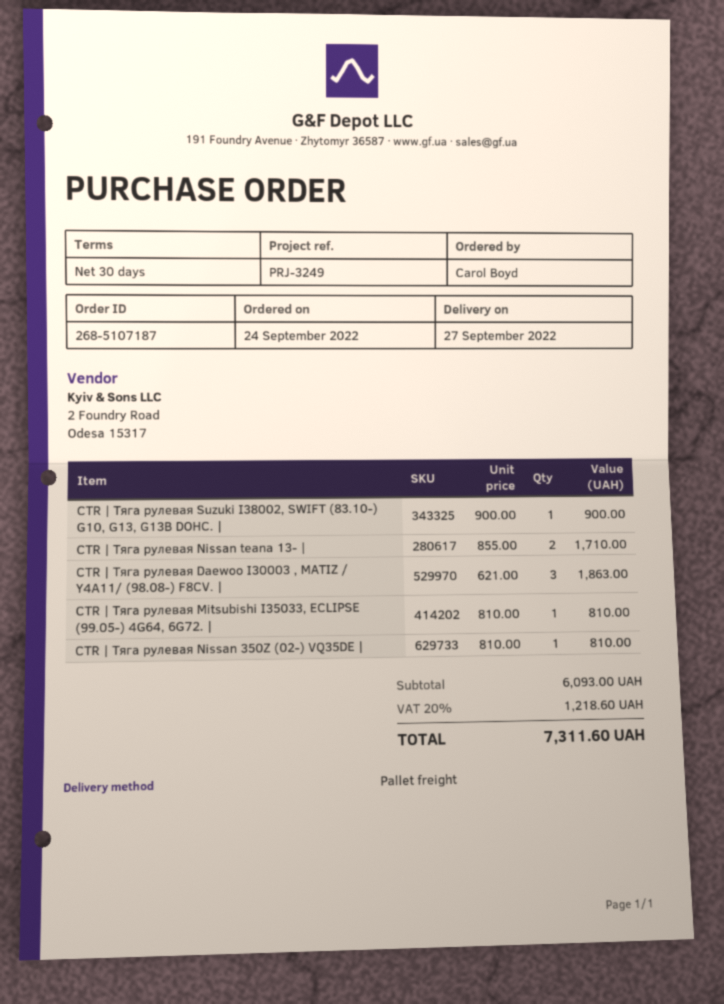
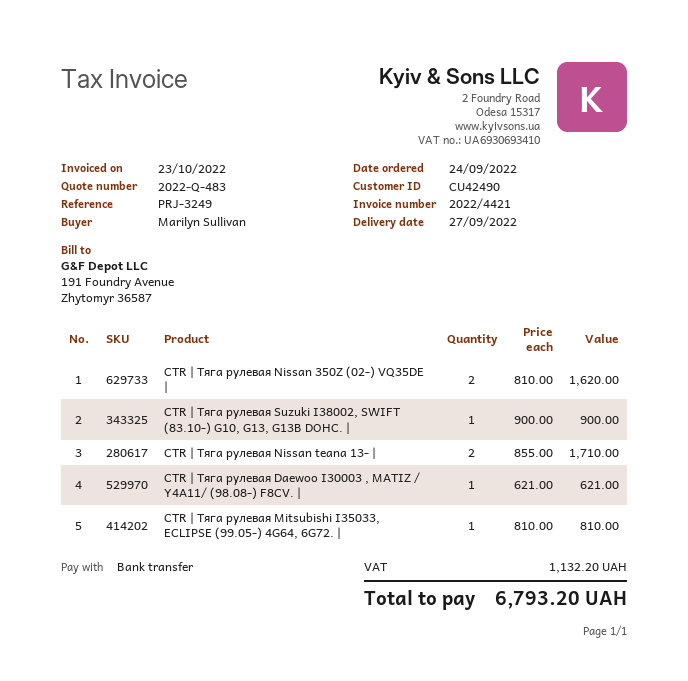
ordered by: Carol Boyd -> Marilyn Sullivan
CTR | Тяга рулевая Daewoo I30003 , MATIZ / Y4A11/ (98.08-) F8CV. |: 3 x 621.00 = 1863.00 -> 1 x 621.00 = 621.00
CTR | Тяга рулевая Nissan 350Z (02-) VQ35DE |: 1 x 810.00 = 810.00 -> 2 x 810.00 = 1620.00
tax: 1218.60 -> 1132.20
total: 7311.60 -> 6793.20

